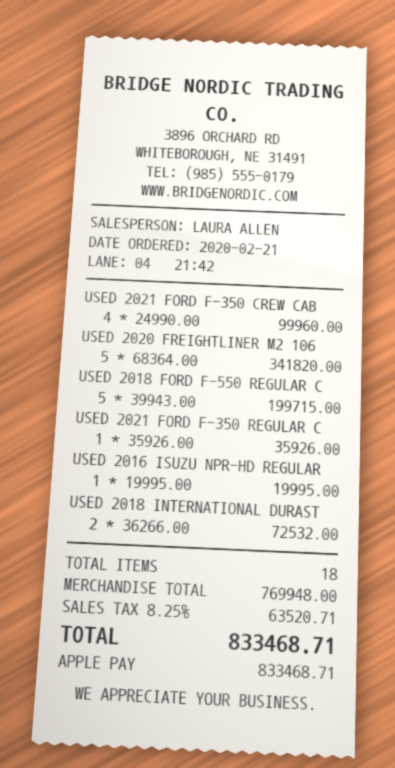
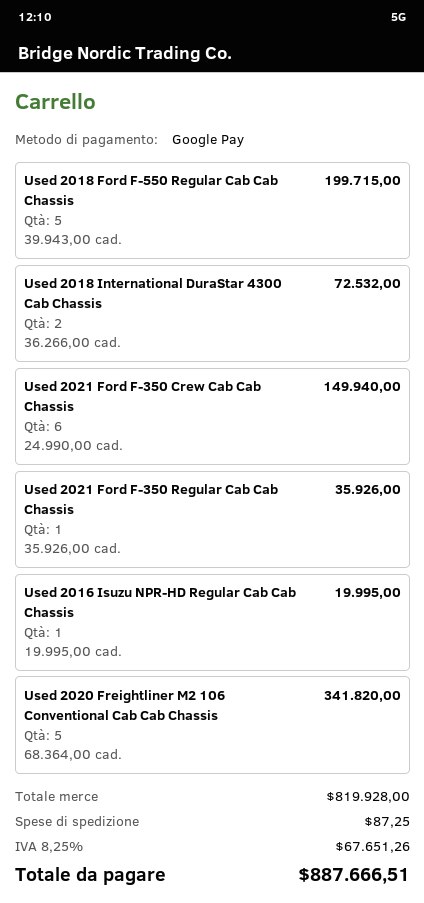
payment method: Apple Pay -> Google Pay
USED 2021 FORD F-350 CREW CAB: 4 x 24990.00 = 99960.00 -> 6 x 24990.00 = 149940.00
subtotal: 769948.00 -> 819928.00
shipping: none -> 87.25
tax: 8.25% = 63520.71 -> 8.25% = 67651.26
total: 833468.71 -> 887666.51

